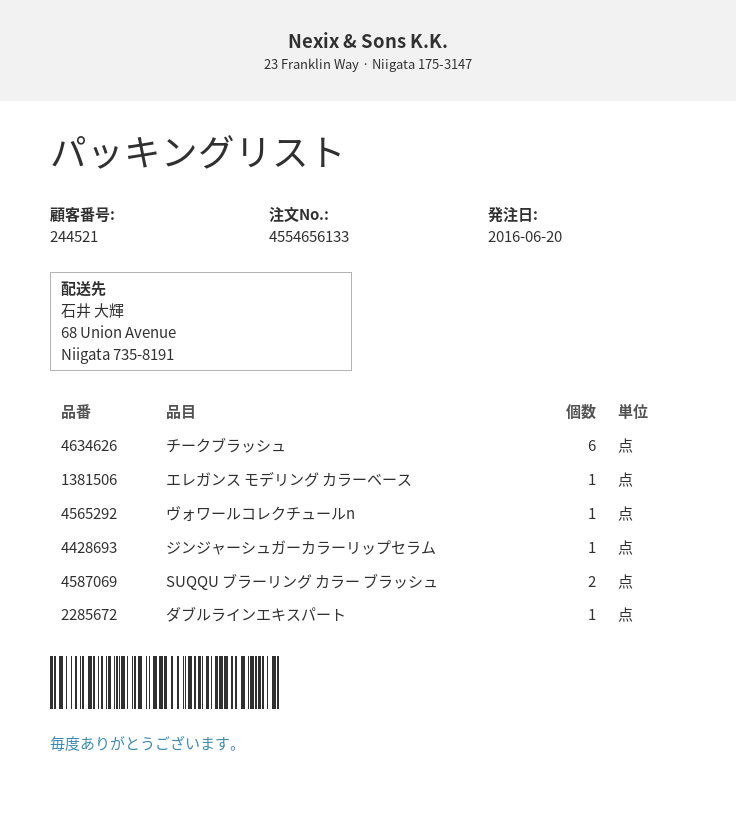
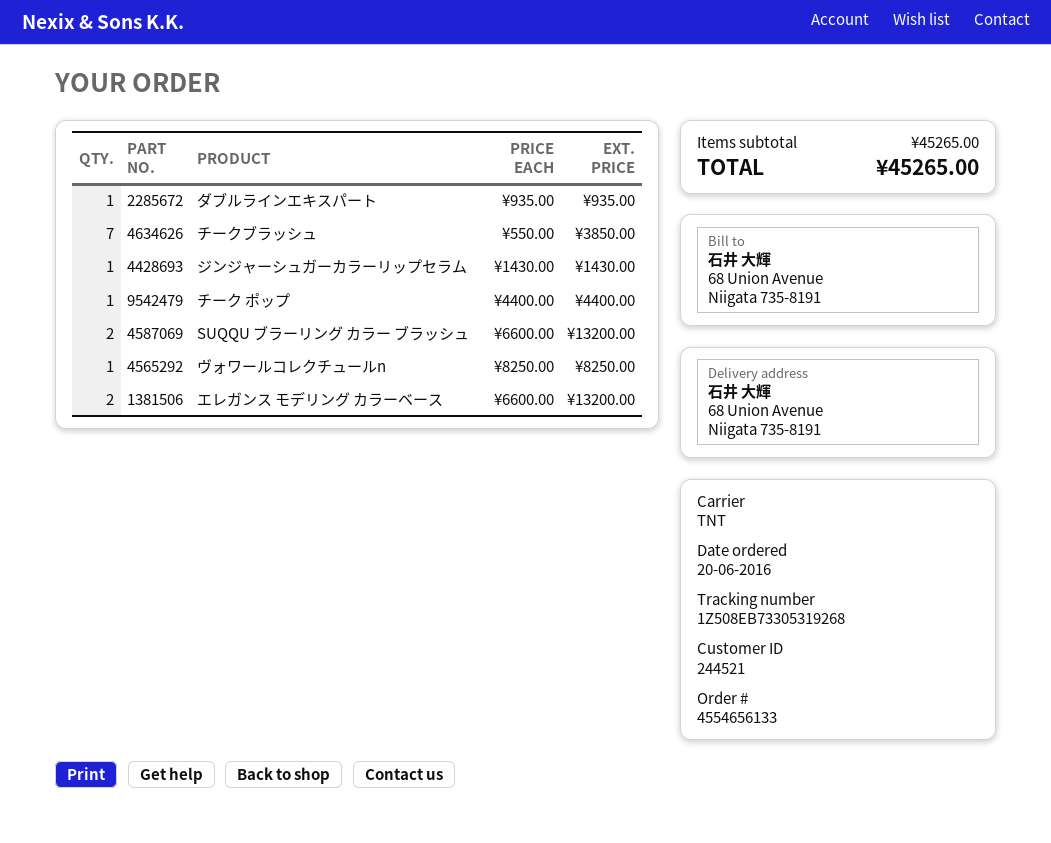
チークブラッシュ: 6 -> 7
エレガンス モデリング カラーベース: 1 -> 2
チーク ポップ: none -> 1

